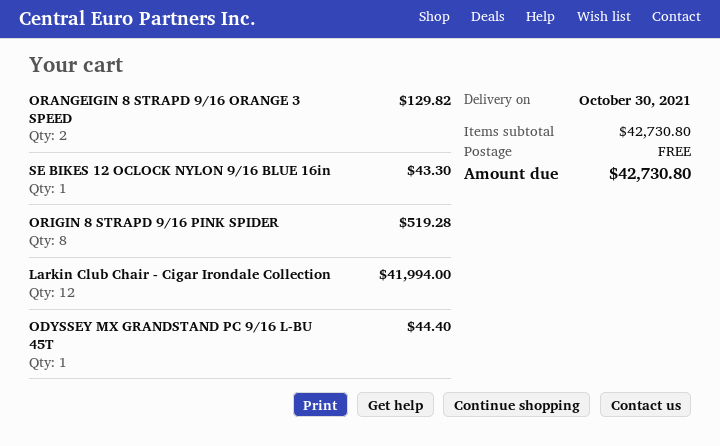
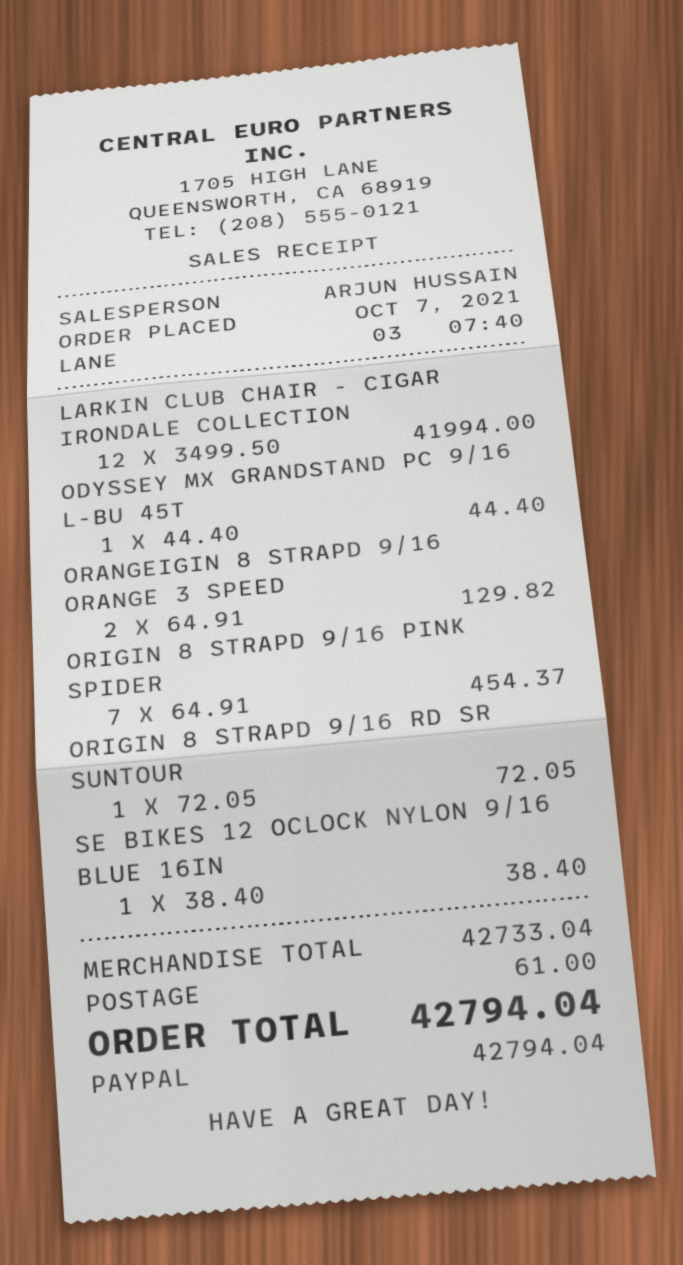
SE BIKES 12 OCLOCK NYLON 9/16 BLUE 16in: 1 for 43.30 -> 1 for 38.40
ORIGIN 8 STRAPD 9/16 PINK SPIDER: 8 for 519.28 -> 7 for 454.37
ORIGIN 8 STRAPD 9/16 RD SR SUNTOUR: none -> 1 for 72.05
subtotal: 42730.80 -> 42733.04
shipping: 0.00 -> 61.00
total: 42730.80 -> 42794.04

